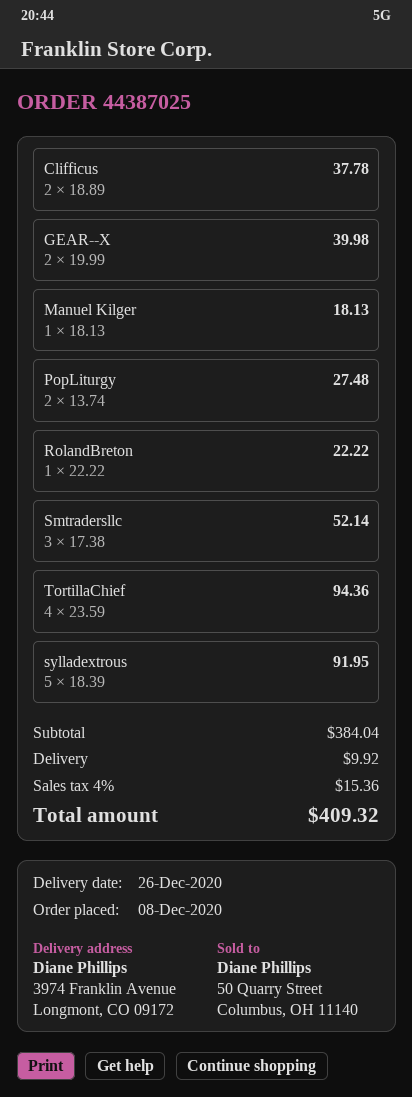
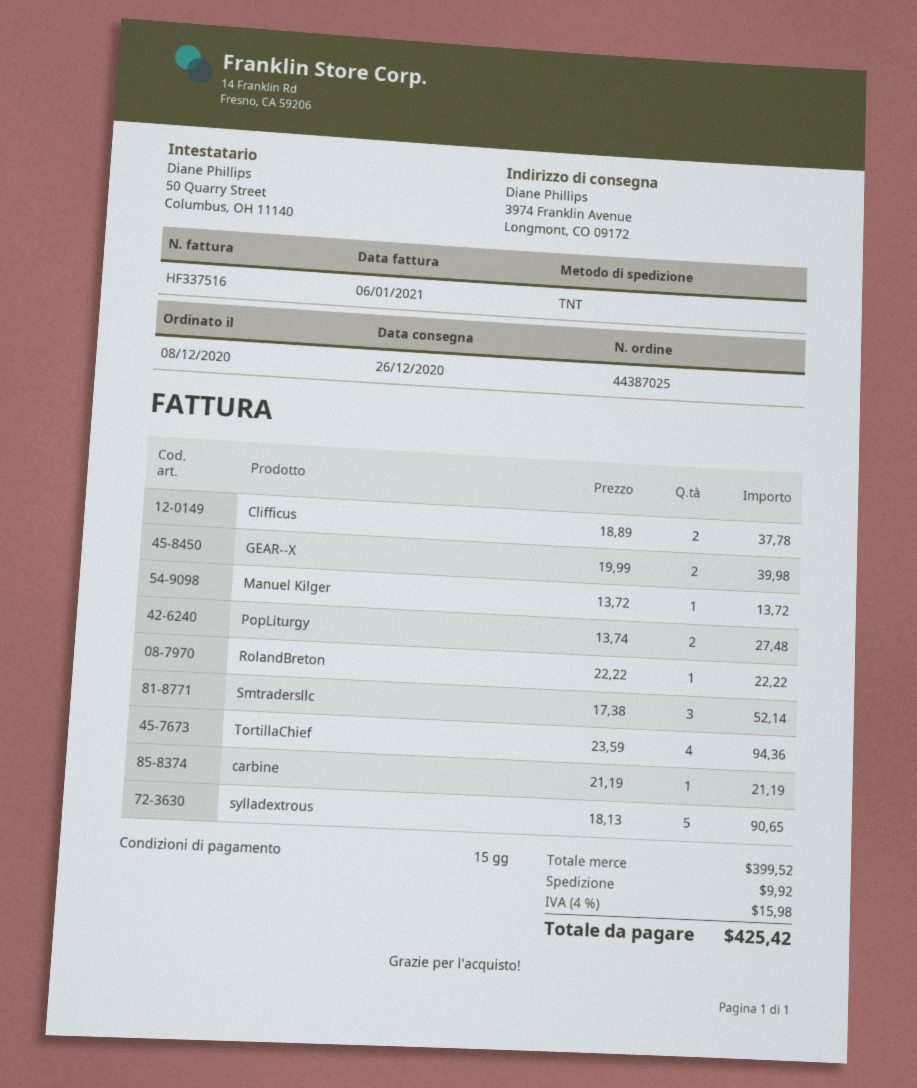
Manuel Kilger: 1 x 18.13 = 18.13 -> 1 x 13.72 = 13.72
sylladextrous: 5 x 18.39 = 91.95 -> 5 x 18.13 = 90.65
carbine: none -> 1 x 21.19 = 21.19
subtotal: 384.04 -> 399.52
tax: 4% = 15.36 -> 4% = 15.98
total: 409.32 -> 425.42

